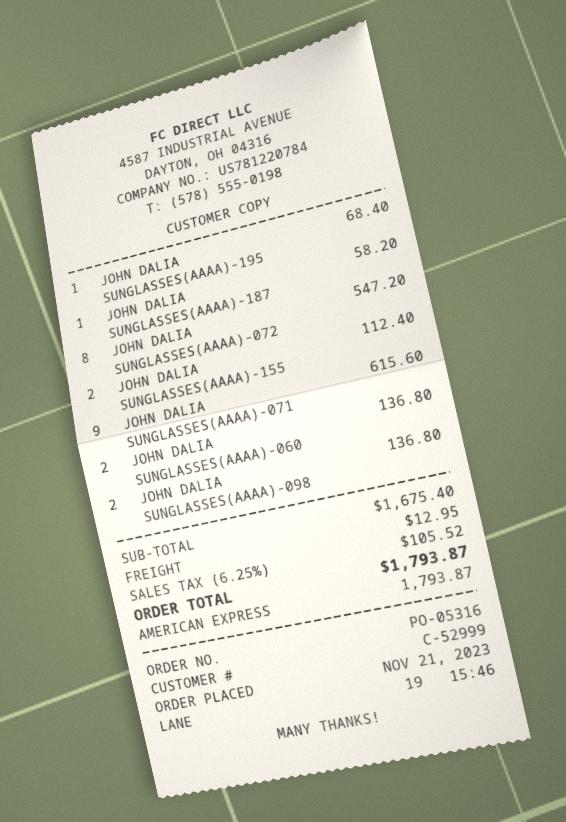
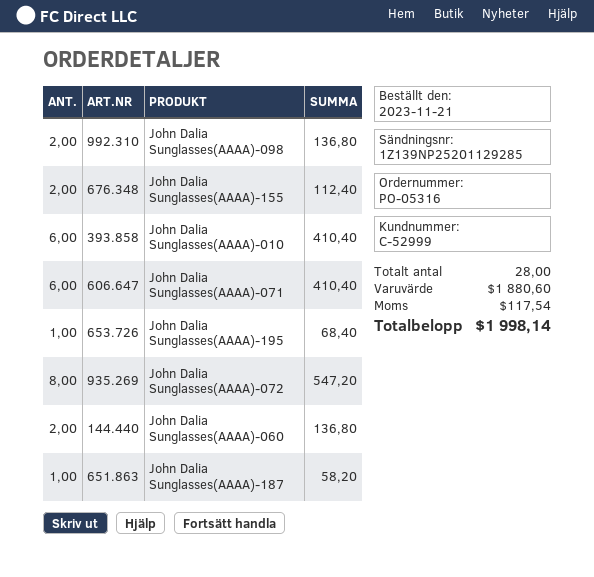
JOHN DALIA SUNGLASSES(AAAA)-071: 9 for 615.60 -> 6 for 410.40
John Dalia Sunglasses(AAAA)-010: none -> 6 for 410.40
subtotal: 1675.40 -> 1880.60
shipping: 12.95 -> none
tax: 105.52 -> 117.54
total: 1793.87 -> 1998.14

